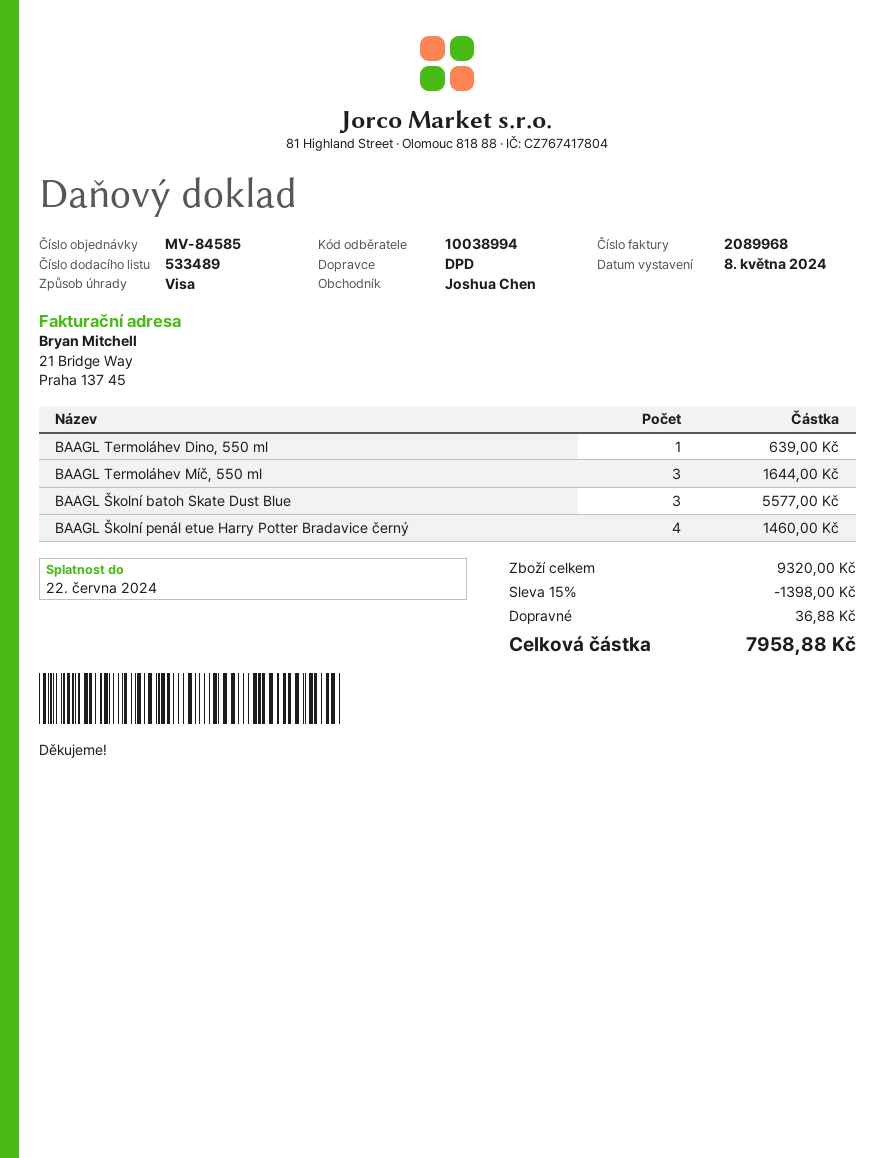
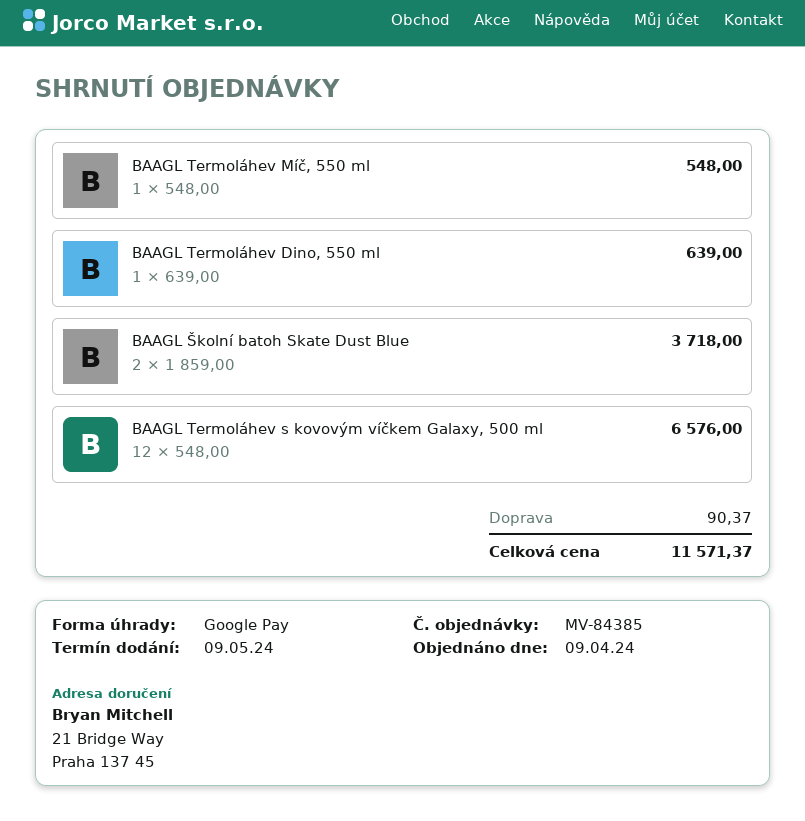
order number: MV-84585 -> MV-84385
payment method: Visa -> Google Pay
BAAGL Termoláhev Míč, 550 ml: 3 for 1644.00 -> 1 for 548.00
BAAGL Školní batoh Skate Dust Blue: 3 for 5577.00 -> 2 for 3718.00
BAAGL Školní penál etue Harry Potter Bradavice černý: 4 for 1460.00 -> none
BAAGL Termoláhev s kovovým víčkem Galaxy, 500 ml: none -> 12 for 6576.00
discount: 15% = 1398.00 -> none
shipping: 36.88 -> 90.37
total: 7958.88 -> 11571.37

